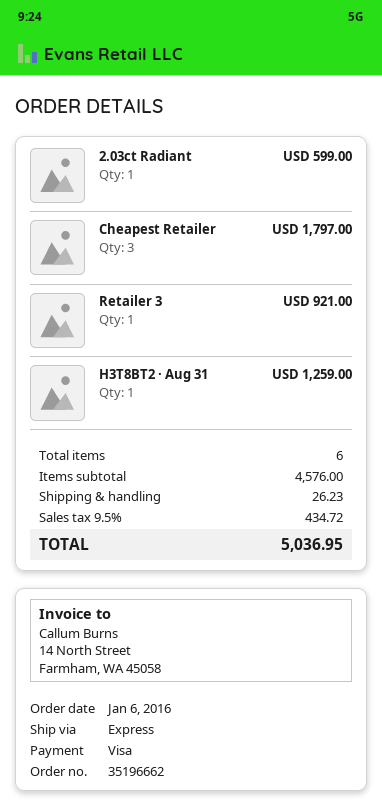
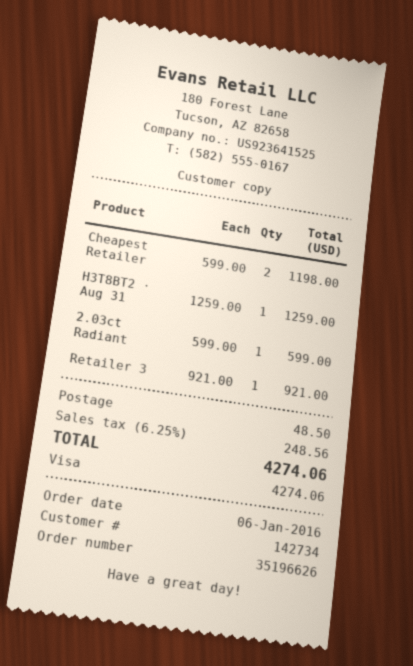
order number: 35196662 -> 35196626
Cheapest Retailer: 3 for 1797.00 -> 2 for 1198.00
shipping: 26.23 -> 48.50
tax: 9.5% = 434.72 -> 6.25% = 248.56
total: 5036.95 -> 4274.06

